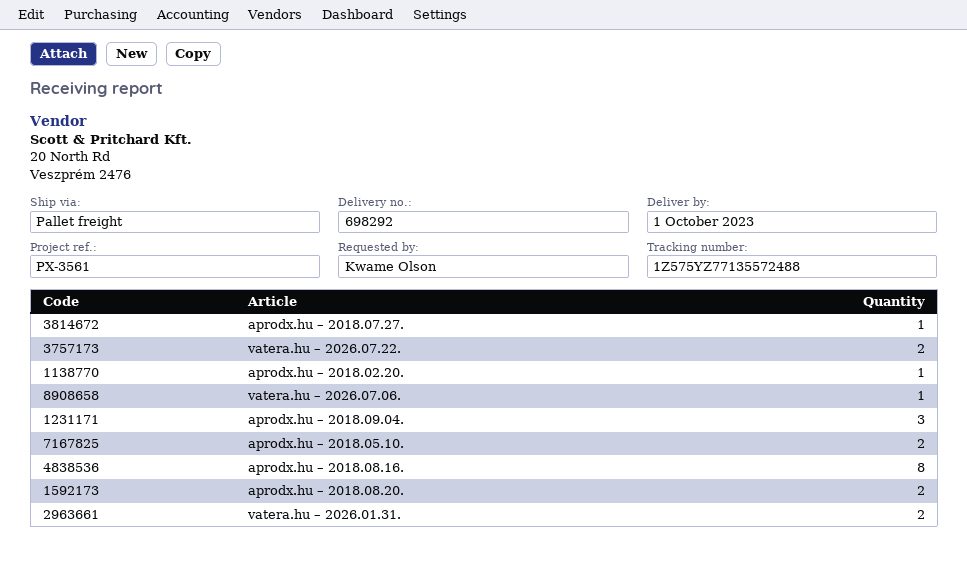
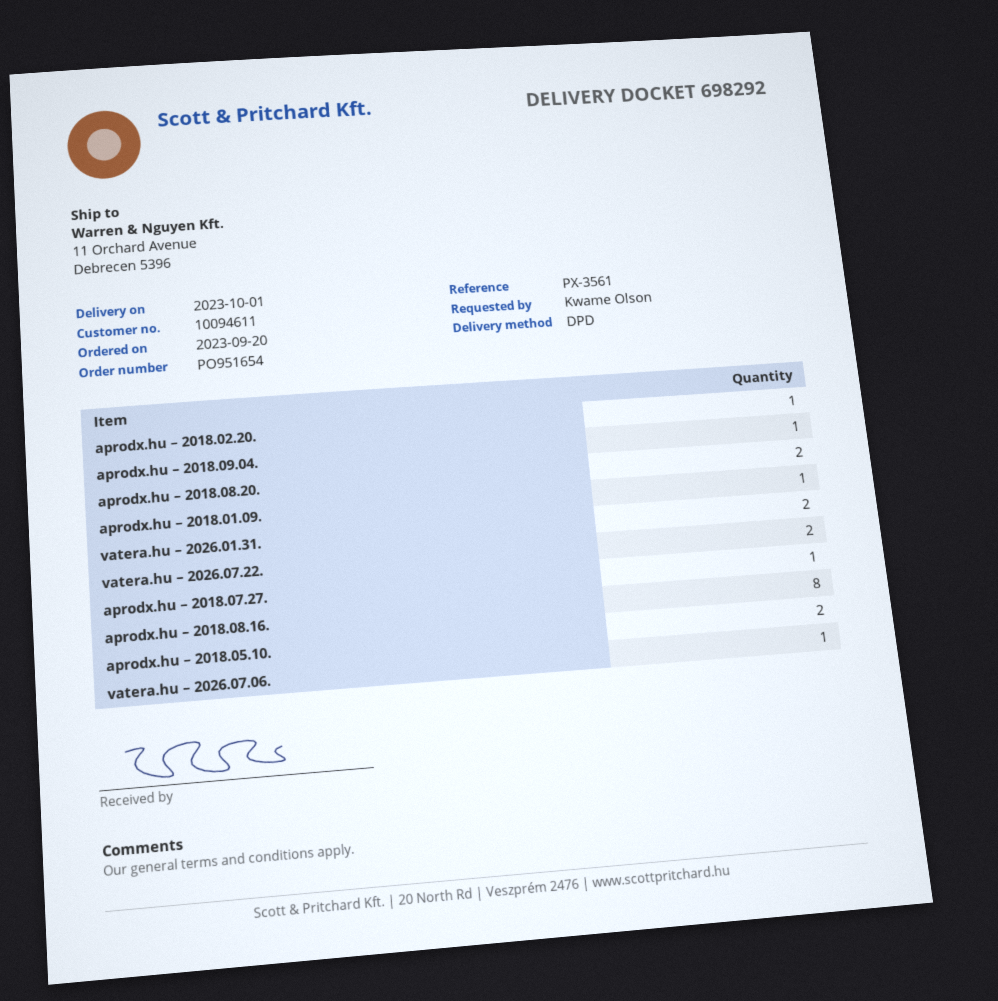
shipping method: pallet freight -> DPD
aprodx.hu – 2018.09.04.: 3 -> 1
aprodx.hu – 2018.01.09.: none -> 1

